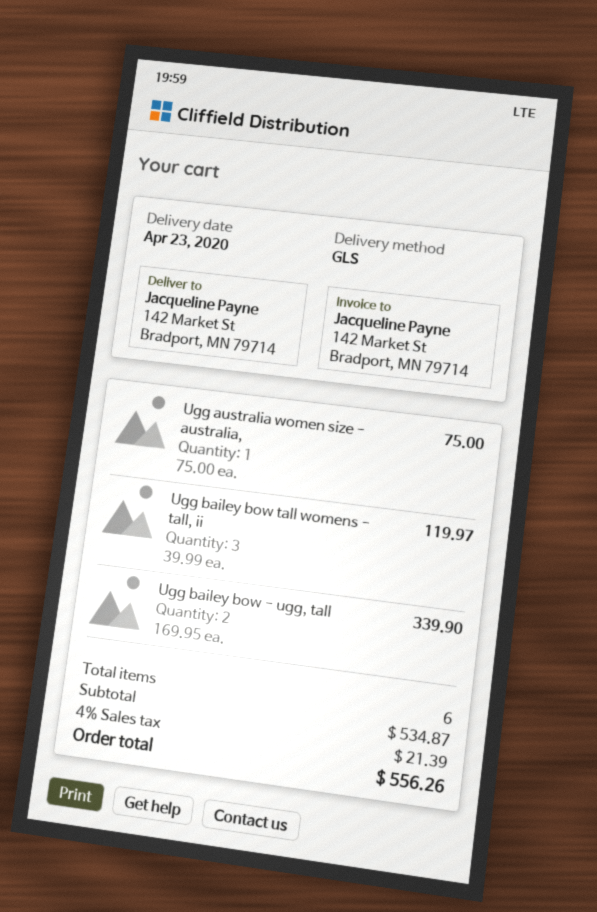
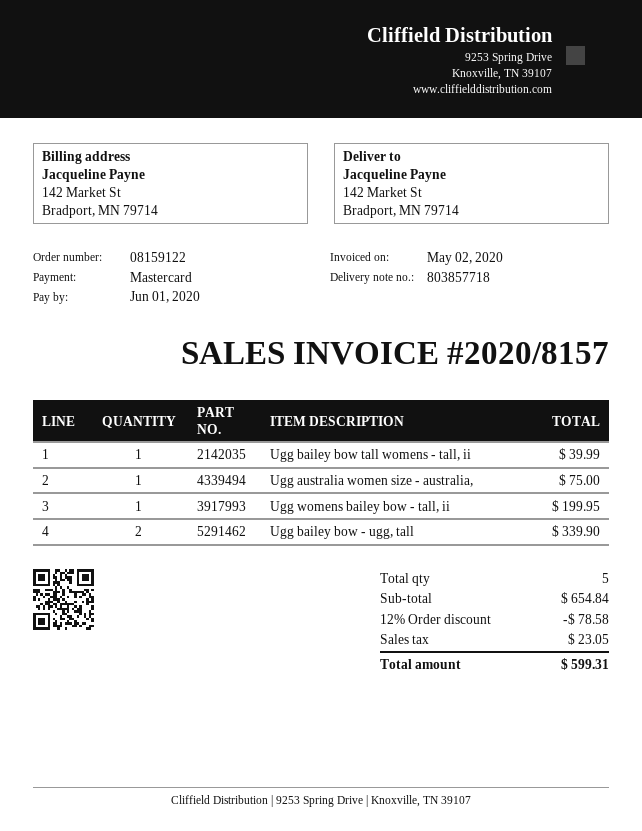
Ugg bailey bow tall womens - tall, ii: 3 for 119.97 -> 1 for 39.99
Ugg womens bailey bow - tall, ii: none -> 1 for 199.95
total quantity: 6 -> 5
subtotal: 534.87 -> 654.84
discount: none -> 12% = 78.58
tax: 21.39 -> 23.05
total: 556.26 -> 599.31

